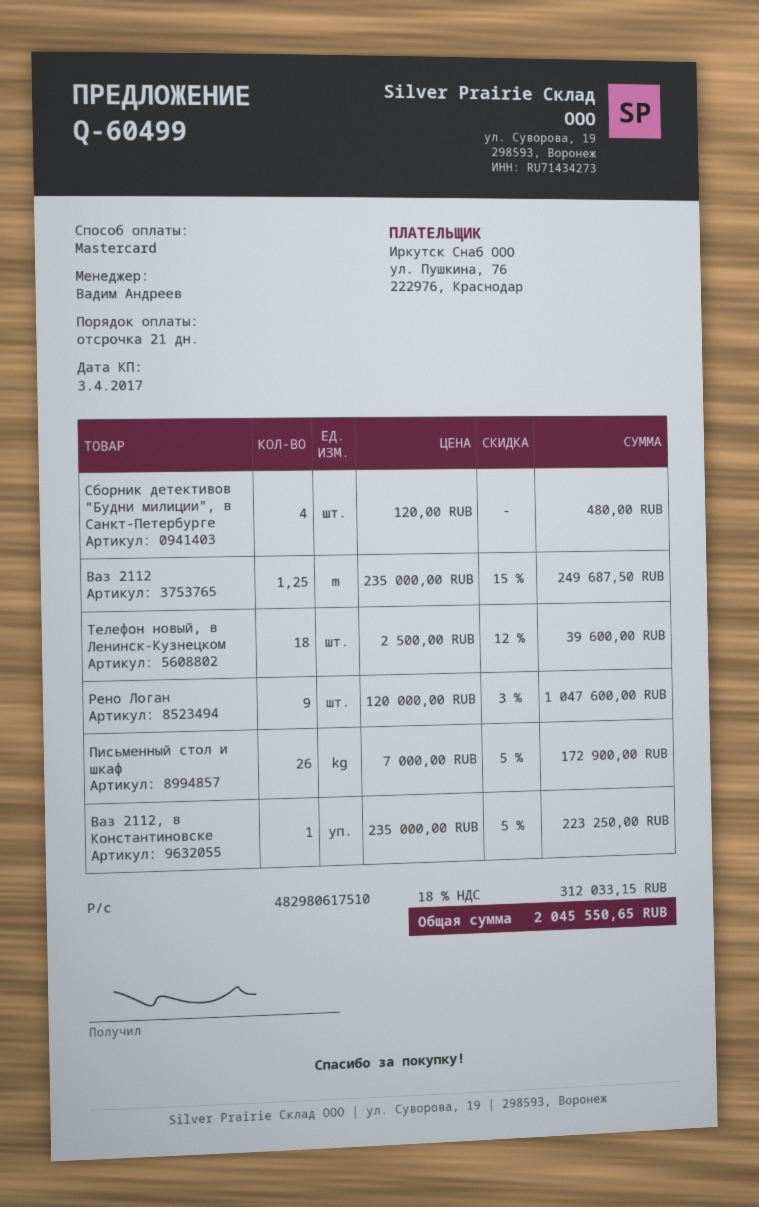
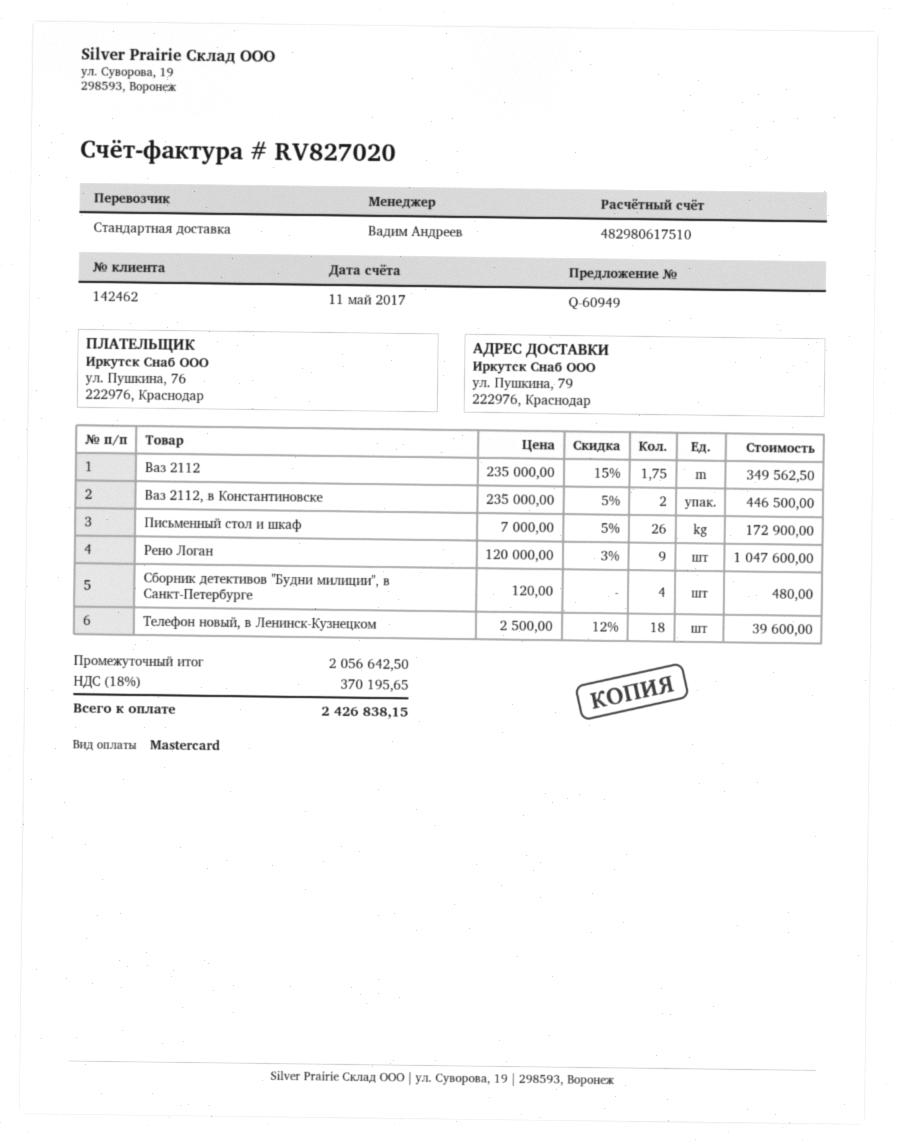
quote number: Q-60499 -> Q-60949
Ваз 2112: 1.25 x 235000.00 - 15% = 249687.50 -> 1.75 x 235000.00 - 15% = 349562.50
Ваз 2112, в Константиновске: 1 x 235000.00 - 5% = 223250.00 -> 2 x 235000.00 - 5% = 446500.00
tax: 18% = 312033.15 -> 18% = 370195.65
total: 2045550.65 -> 2426838.15

